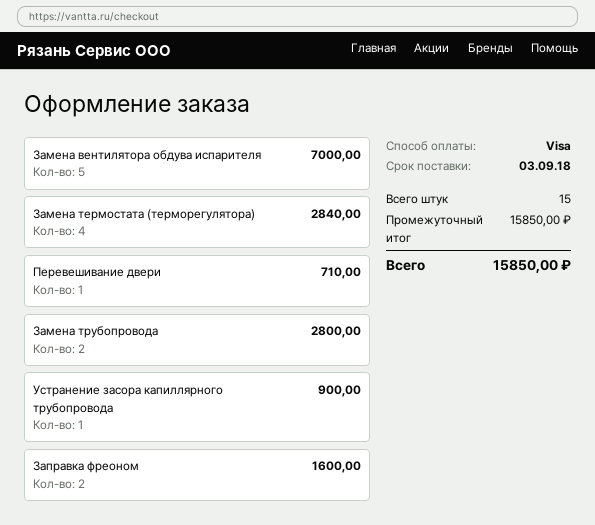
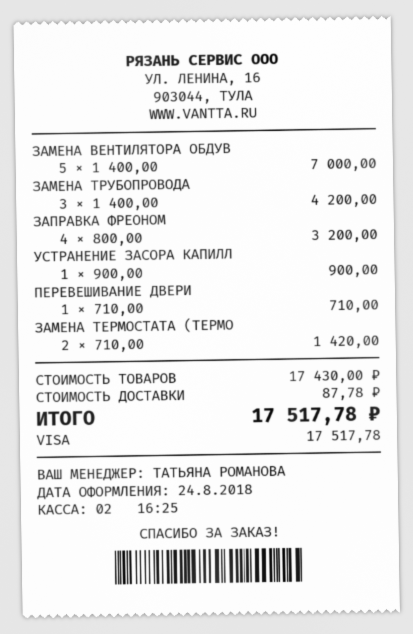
Замена термостата (терморегулятора): 4 for 2840.00 -> 2 for 1420.00
Замена трубопровода: 2 for 2800.00 -> 3 for 4200.00
Заправка фреоном: 2 for 1600.00 -> 4 for 3200.00
subtotal: 15850.00 -> 17430.00
shipping: none -> 87.78
total: 15850.00 -> 17517.78

